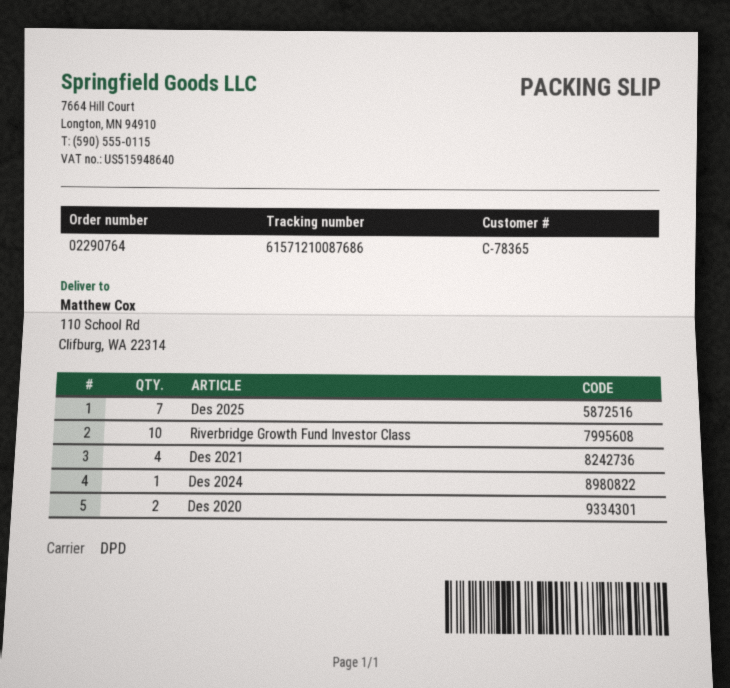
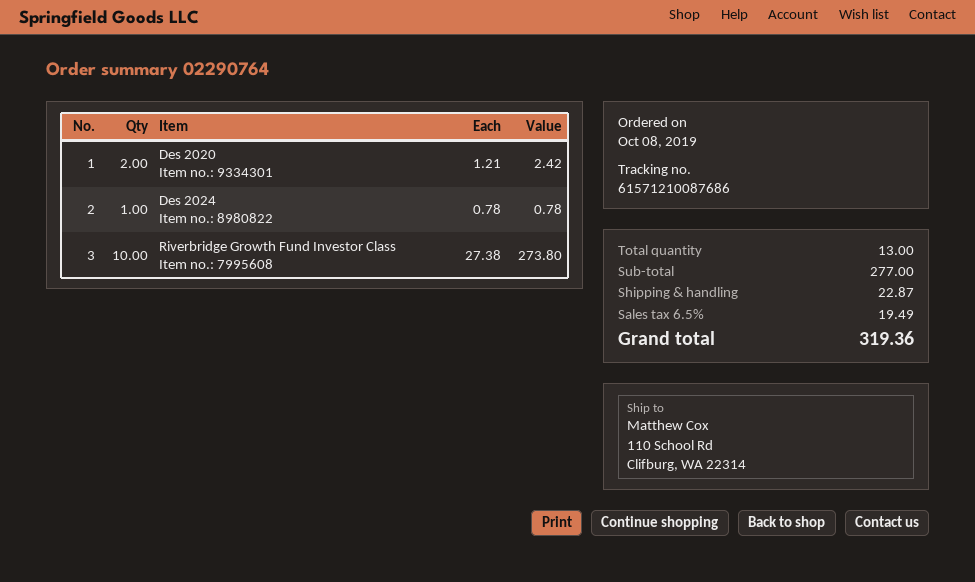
Des 2025: 7 -> none
Des 2021: 4 -> none

